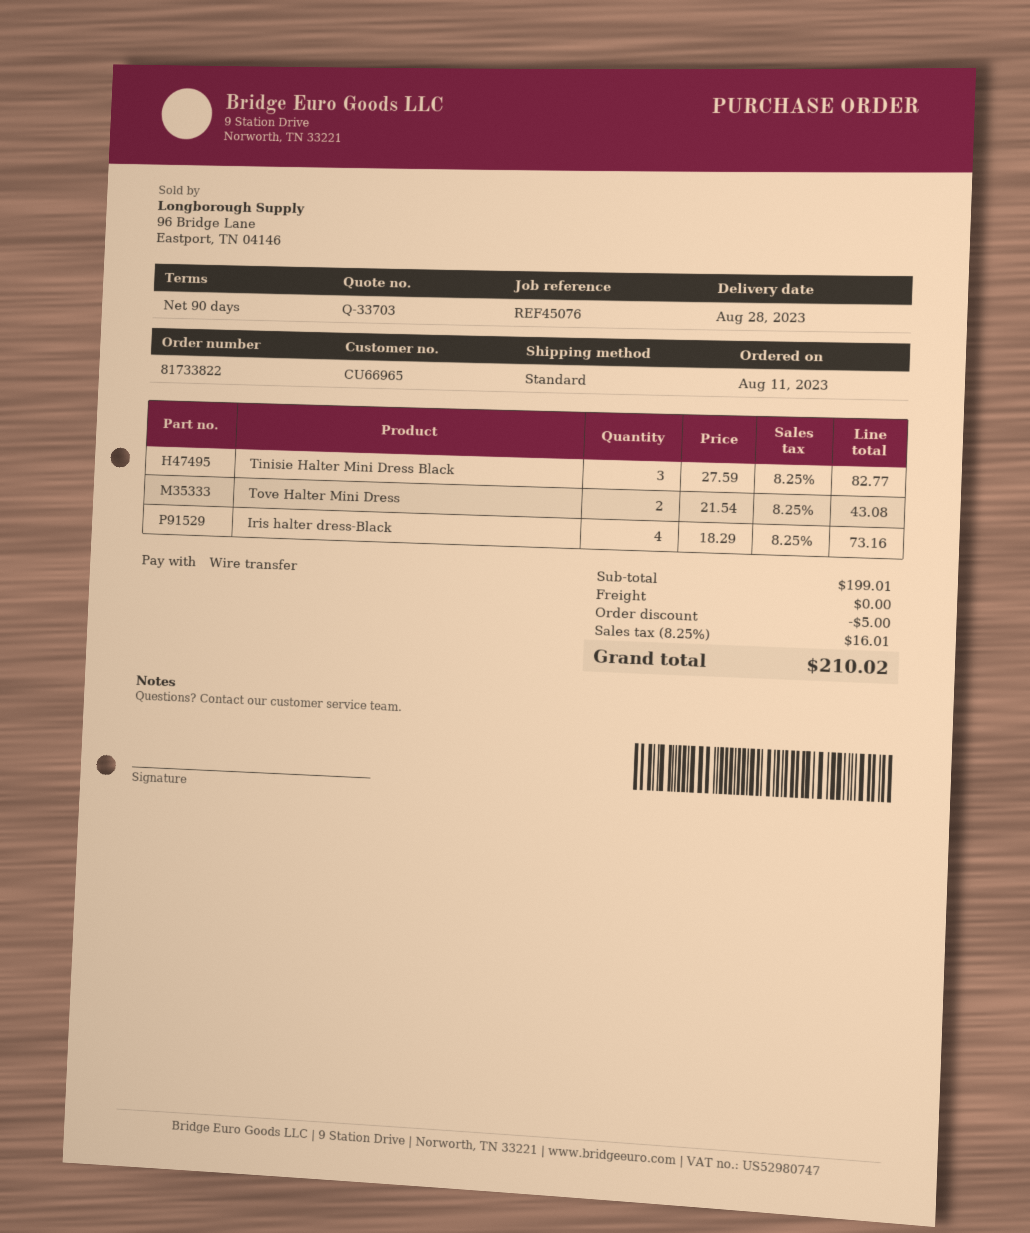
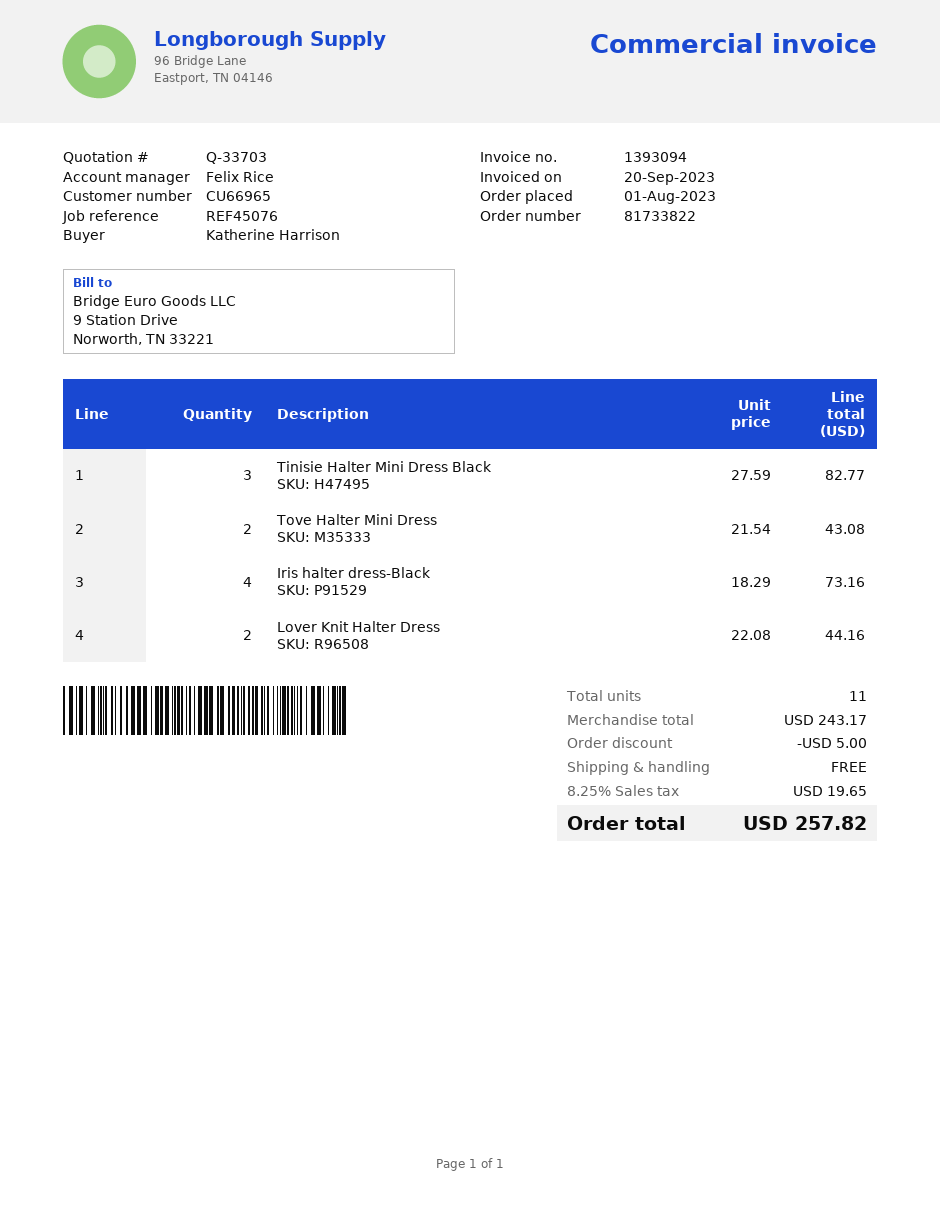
order date: 2023-08-11 -> 2023-08-01
Lover Knit Halter Dress: none -> 2 x 22.08 = 44.16
subtotal: 199.01 -> 243.17
tax: 8.25% = 16.01 -> 8.25% = 19.65
total: 210.02 -> 257.82

